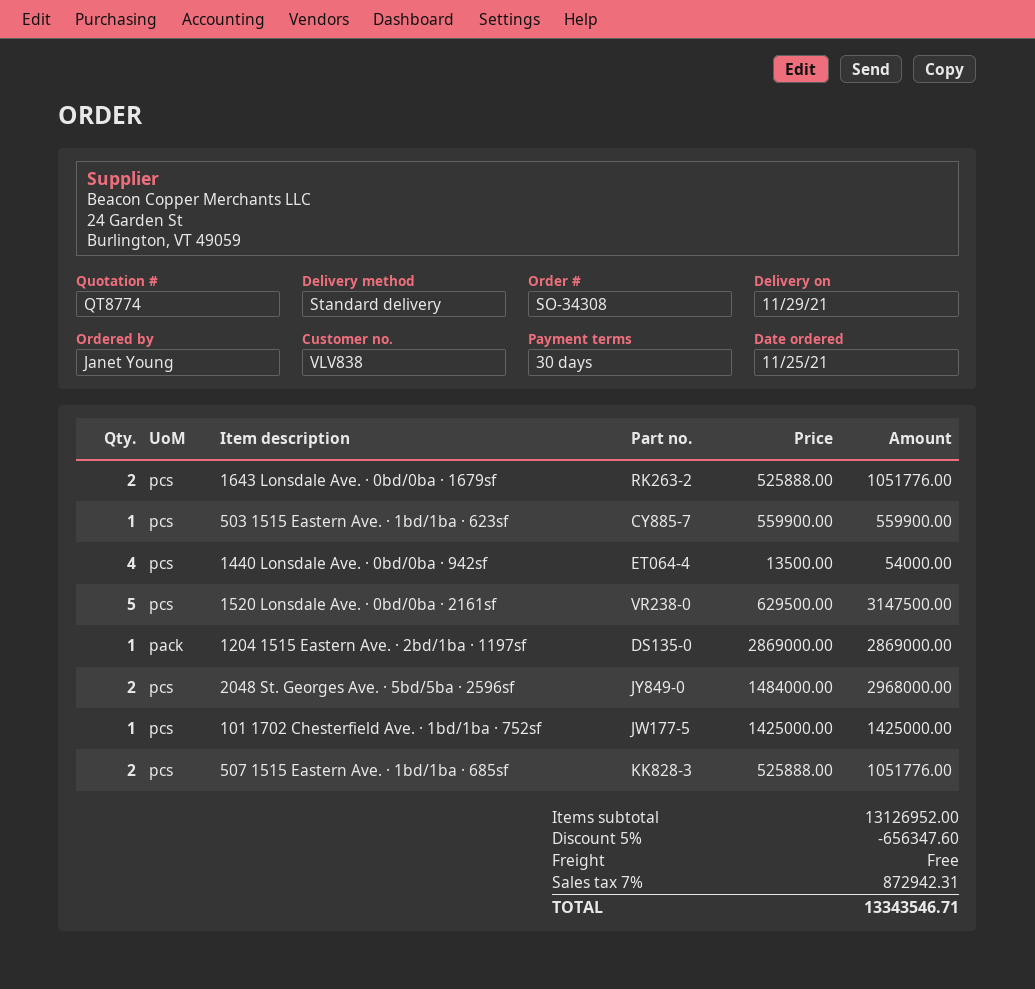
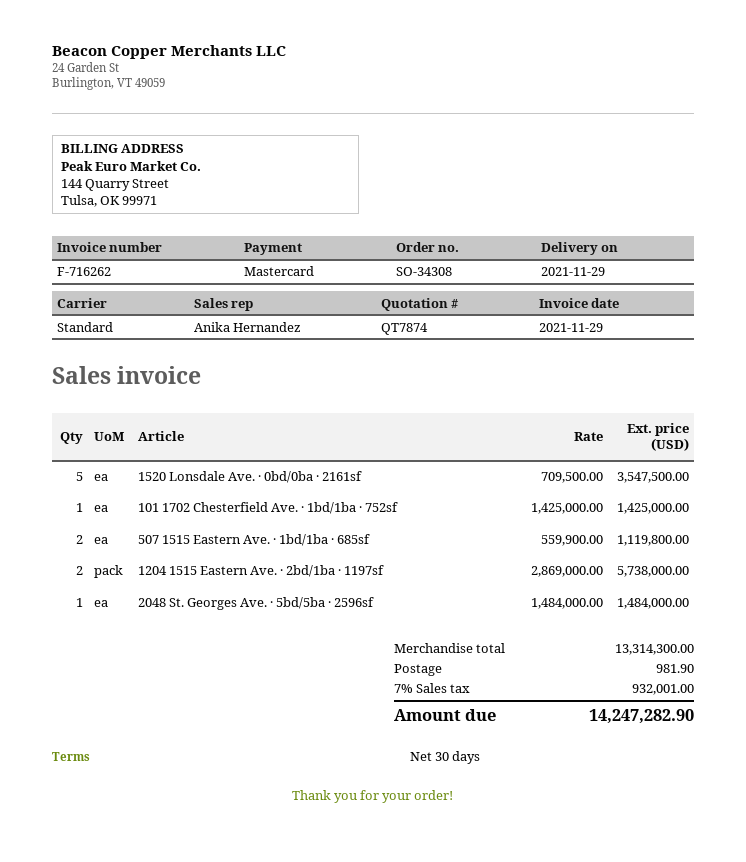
quote number: QT8774 -> QT7874
1643 Lonsdale Ave. · 0bd/0ba · 1679sf: 2 x 525888.00 = 1051776.00 -> none
503 1515 Eastern Ave. · 1bd/1ba · 623sf: 1 x 559900.00 = 559900.00 -> none
1440 Lonsdale Ave. · 0bd/0ba · 942sf: 4 x 13500.00 = 54000.00 -> none
1520 Lonsdale Ave. · 0bd/0ba · 2161sf: 5 x 629500.00 = 3147500.00 -> 5 x 709500.00 = 3547500.00
1204 1515 Eastern Ave. · 2bd/1ba · 1197sf: 1 x 2869000.00 = 2869000.00 -> 2 x 2869000.00 = 5738000.00
2048 St. Georges Ave. · 5bd/5ba · 2596sf: 2 x 1484000.00 = 2968000.00 -> 1 x 1484000.00 = 1484000.00
507 1515 Eastern Ave. · 1bd/1ba · 685sf: 2 x 525888.00 = 1051776.00 -> 2 x 559900.00 = 1119800.00
subtotal: 13126952.00 -> 13314300.00
discount: 5% = 656347.60 -> none
shipping: 0.00 -> 981.90
tax: 7% = 872942.31 -> 7% = 932001.00
total: 13343546.71 -> 14247282.90

